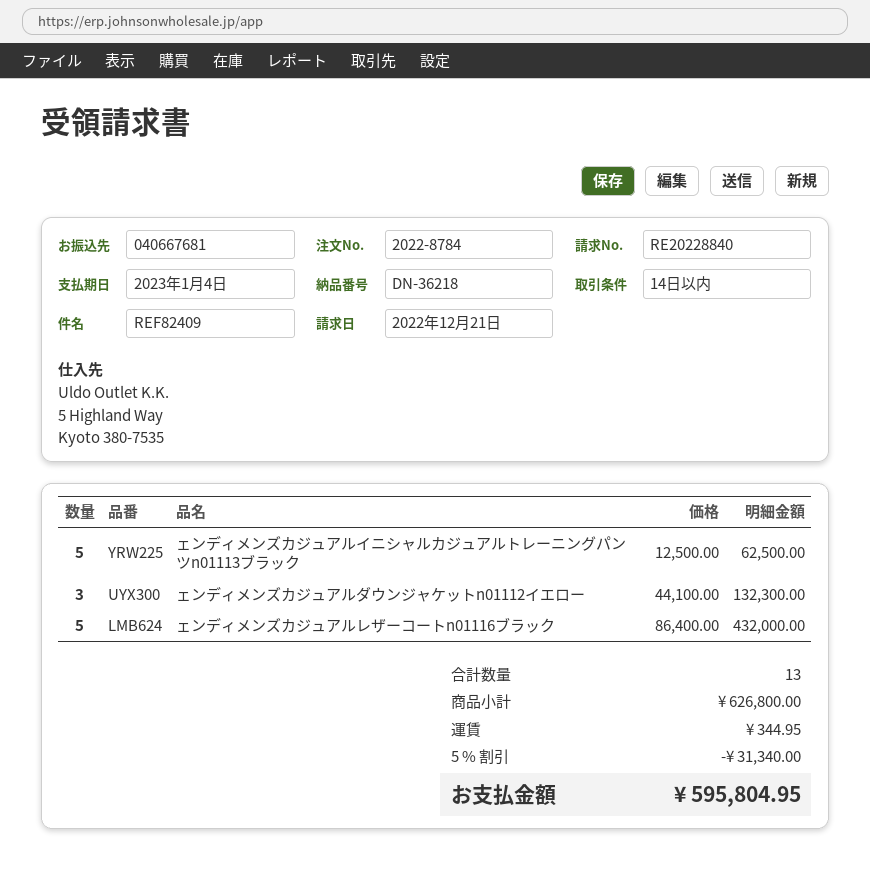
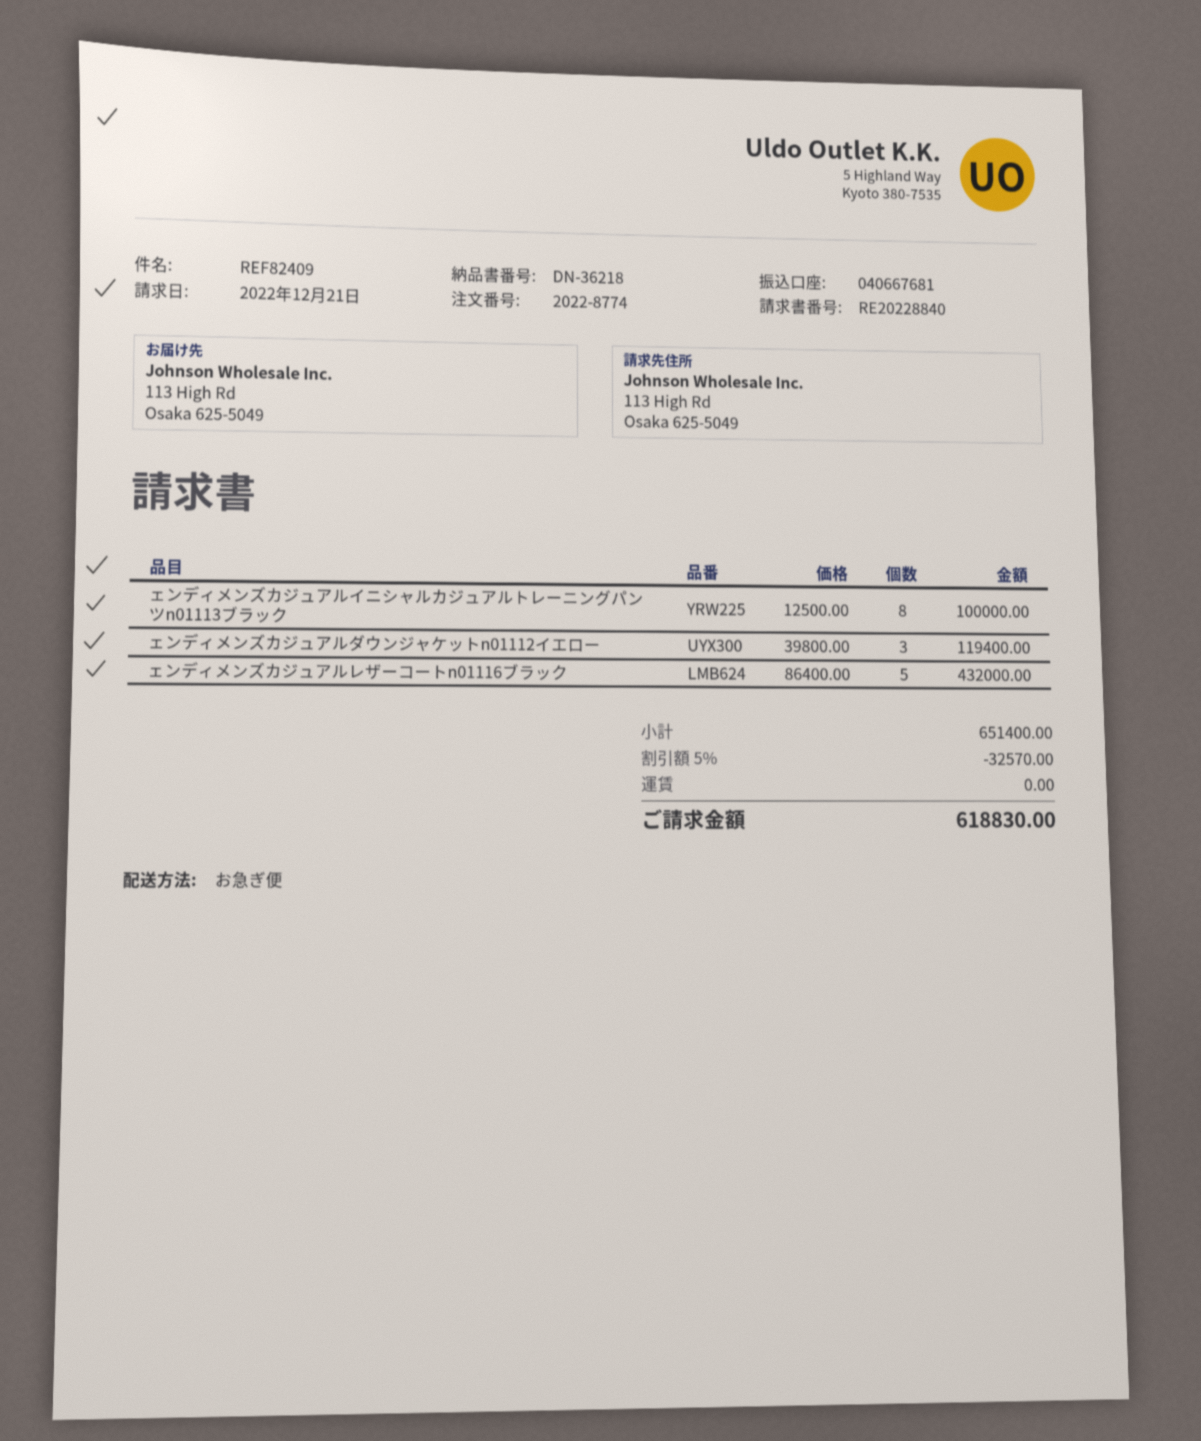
order number: 2022-8784 -> 2022-8774
ェンディメンズカジュアルイニシャルカジュアルトレーニングパンツn01113ブラック: 5 x 12500.00 = 62500.00 -> 8 x 12500.00 = 100000.00
ェンディメンズカジュアルダウンジャケットn01112イエロー: 3 x 44100.00 = 132300.00 -> 3 x 39800.00 = 119400.00
subtotal: 626800.00 -> 651400.00
discount: 5% = 31340.00 -> 5% = 32570.00
shipping: 344.95 -> 0.00
total: 595804.95 -> 618830.00

